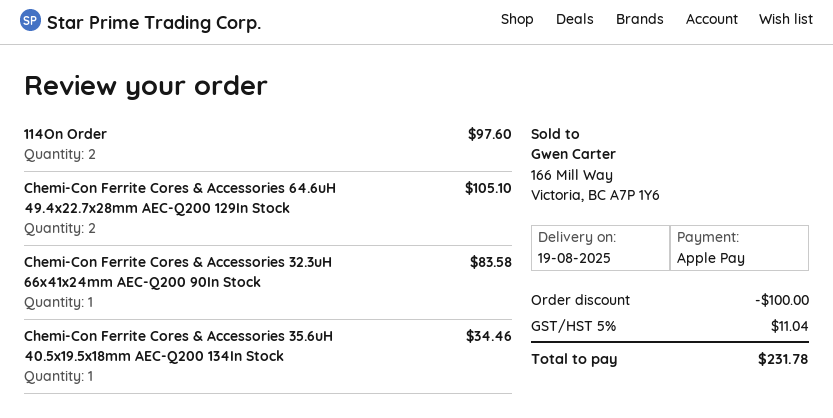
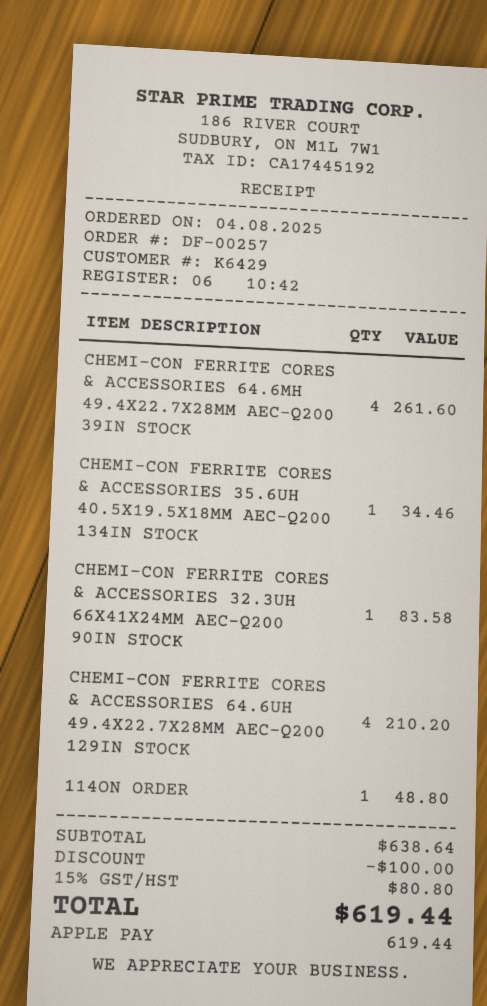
114On Order: 2 for 97.60 -> 1 for 48.80
Chemi-Con Ferrite Cores & Accessories 64.6uH 49.4x22.7x28mm AEC-Q200 129In Stock: 2 for 105.10 -> 4 for 210.20
CHEMI-CON FERRITE CORES & ACCESSORIES 64.6MH 49.4X22.7X28MM AEC-Q200 39IN STOCK: none -> 4 for 261.60
tax: 5% = 11.04 -> 15% = 80.80
total: 231.78 -> 619.44

